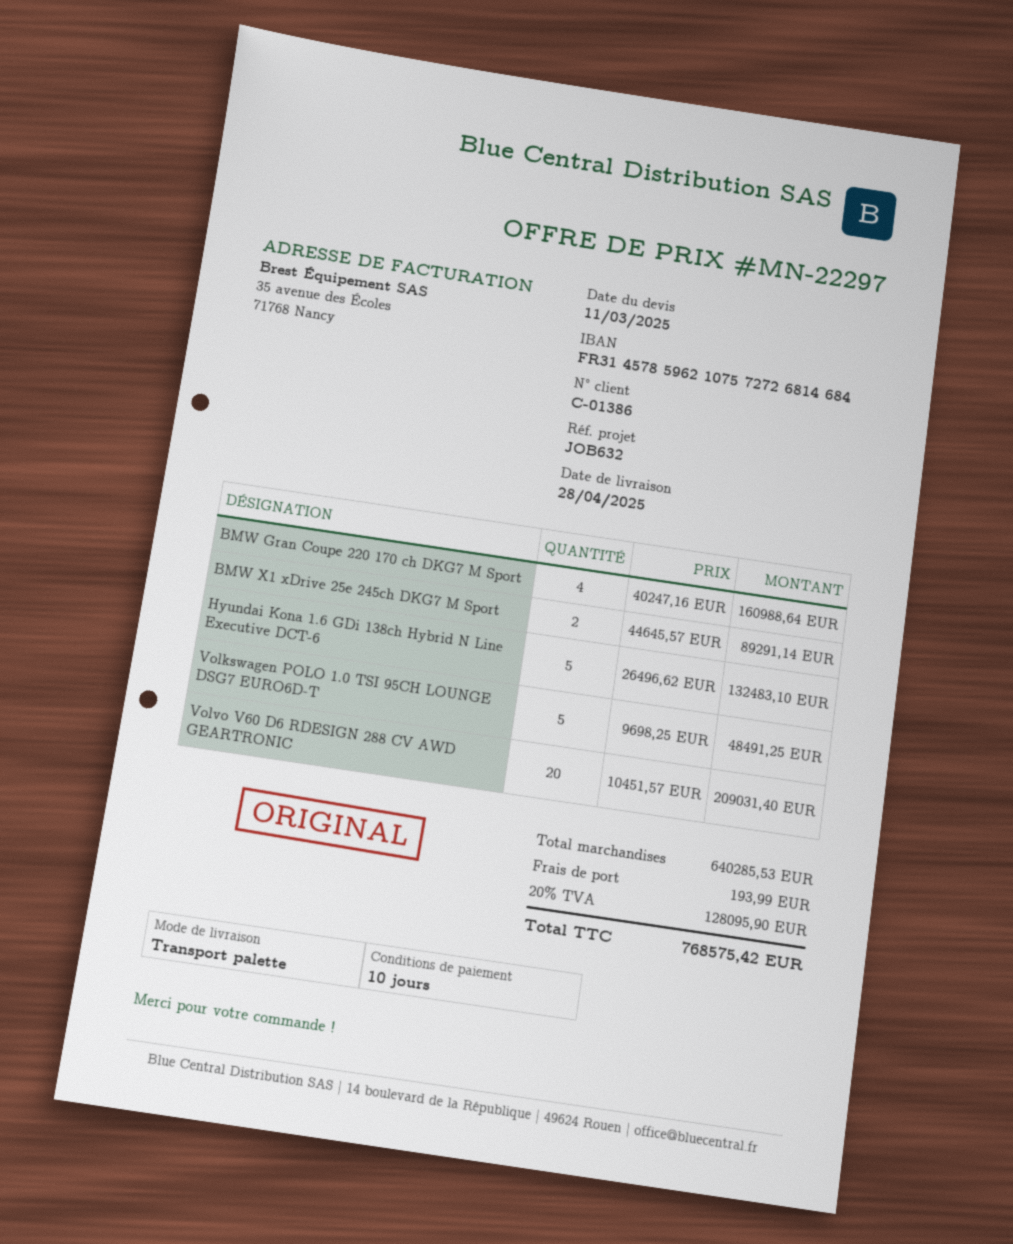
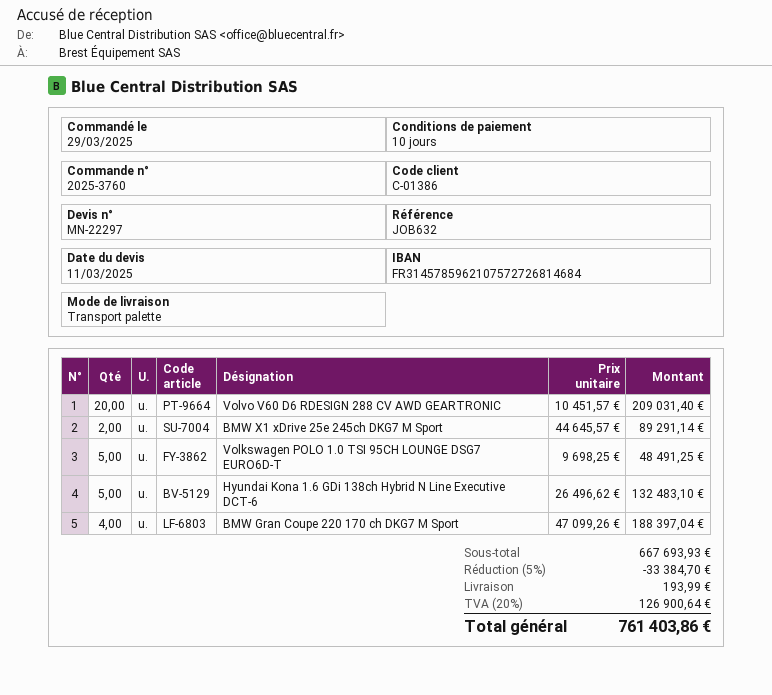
BMW Gran Coupe 220 170 ch DKG7 M Sport: 4 x 40247.16 = 160988.64 -> 4 x 47099.26 = 188397.04
subtotal: 640285.53 -> 667693.93
discount: none -> 5% = 33384.70
tax: 20% = 128095.90 -> 20% = 126900.64
total: 768575.42 -> 761403.86

